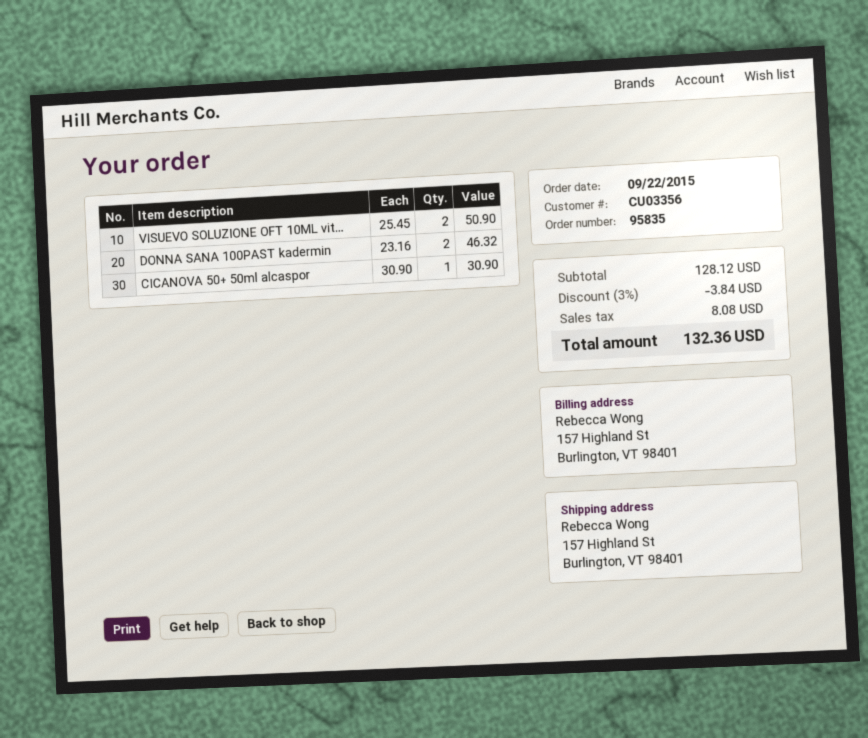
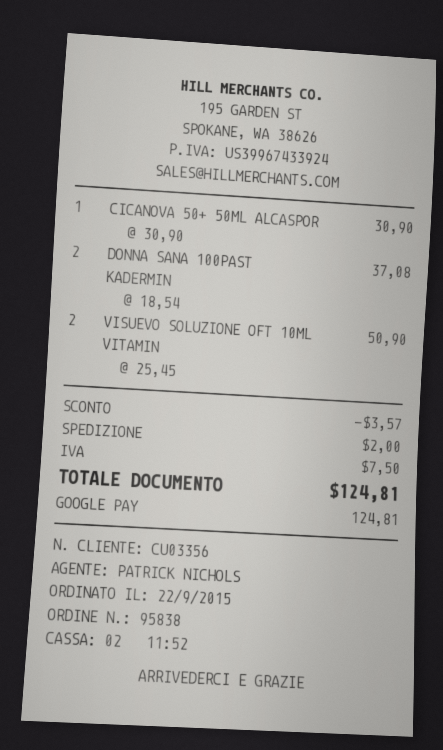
order number: 95835 -> 95838
DONNA SANA 100PAST kadermin: 2 x 23.16 = 46.32 -> 2 x 18.54 = 37.08
discount: 3.84 -> 3.57
shipping: none -> 2.00
tax: 8.08 -> 7.50
total: 132.36 -> 124.81

